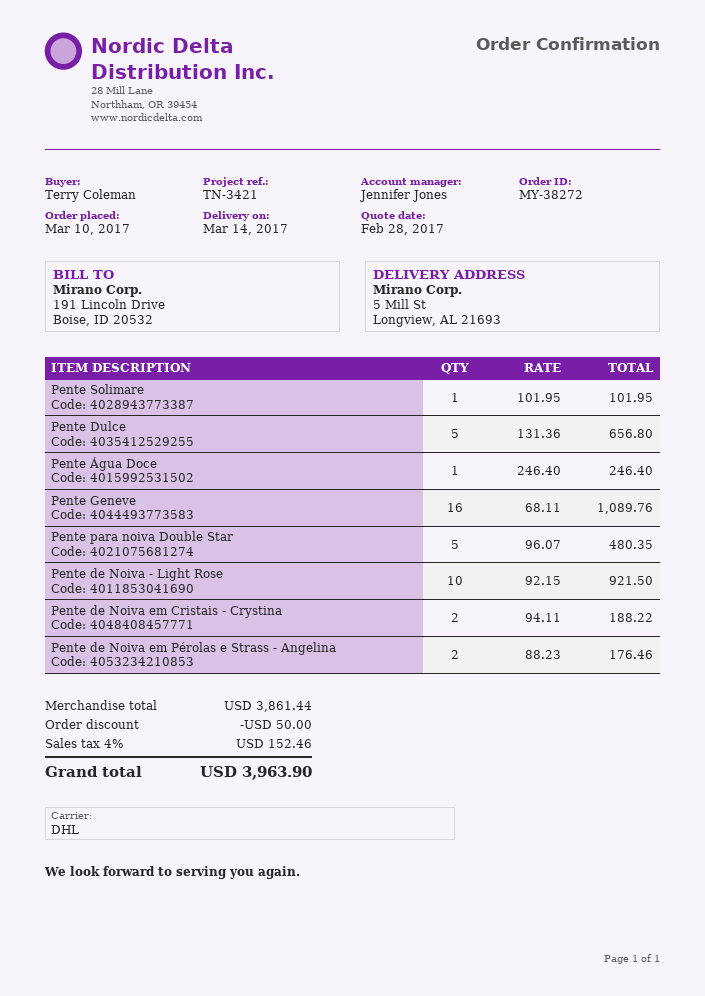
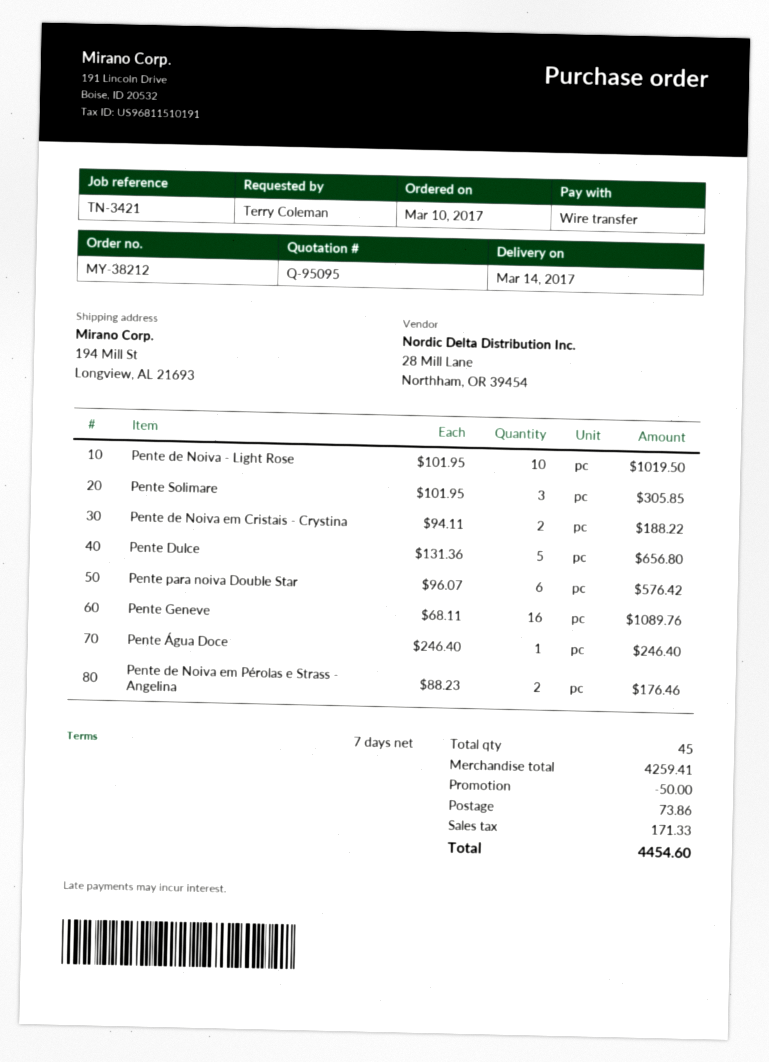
order number: MY-38272 -> MY-38212
ship to: 5 Mill St, Longview, AL 21693 -> 194 Mill St, Longview, AL 21693
Pente Solimare: 1 x 101.95 = 101.95 -> 3 x 101.95 = 305.85
Pente para noiva Double Star: 5 x 96.07 = 480.35 -> 6 x 96.07 = 576.42
Pente de Noiva - Light Rose: 10 x 92.15 = 921.50 -> 10 x 101.95 = 1019.50
subtotal: 3861.44 -> 4259.41
shipping: none -> 73.86
tax: 152.46 -> 171.33
total: 3963.90 -> 4454.60

